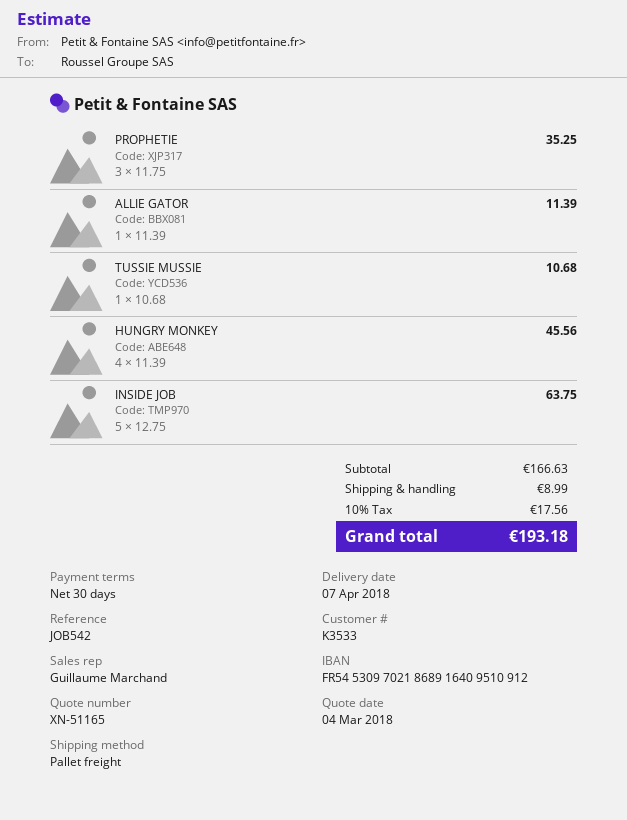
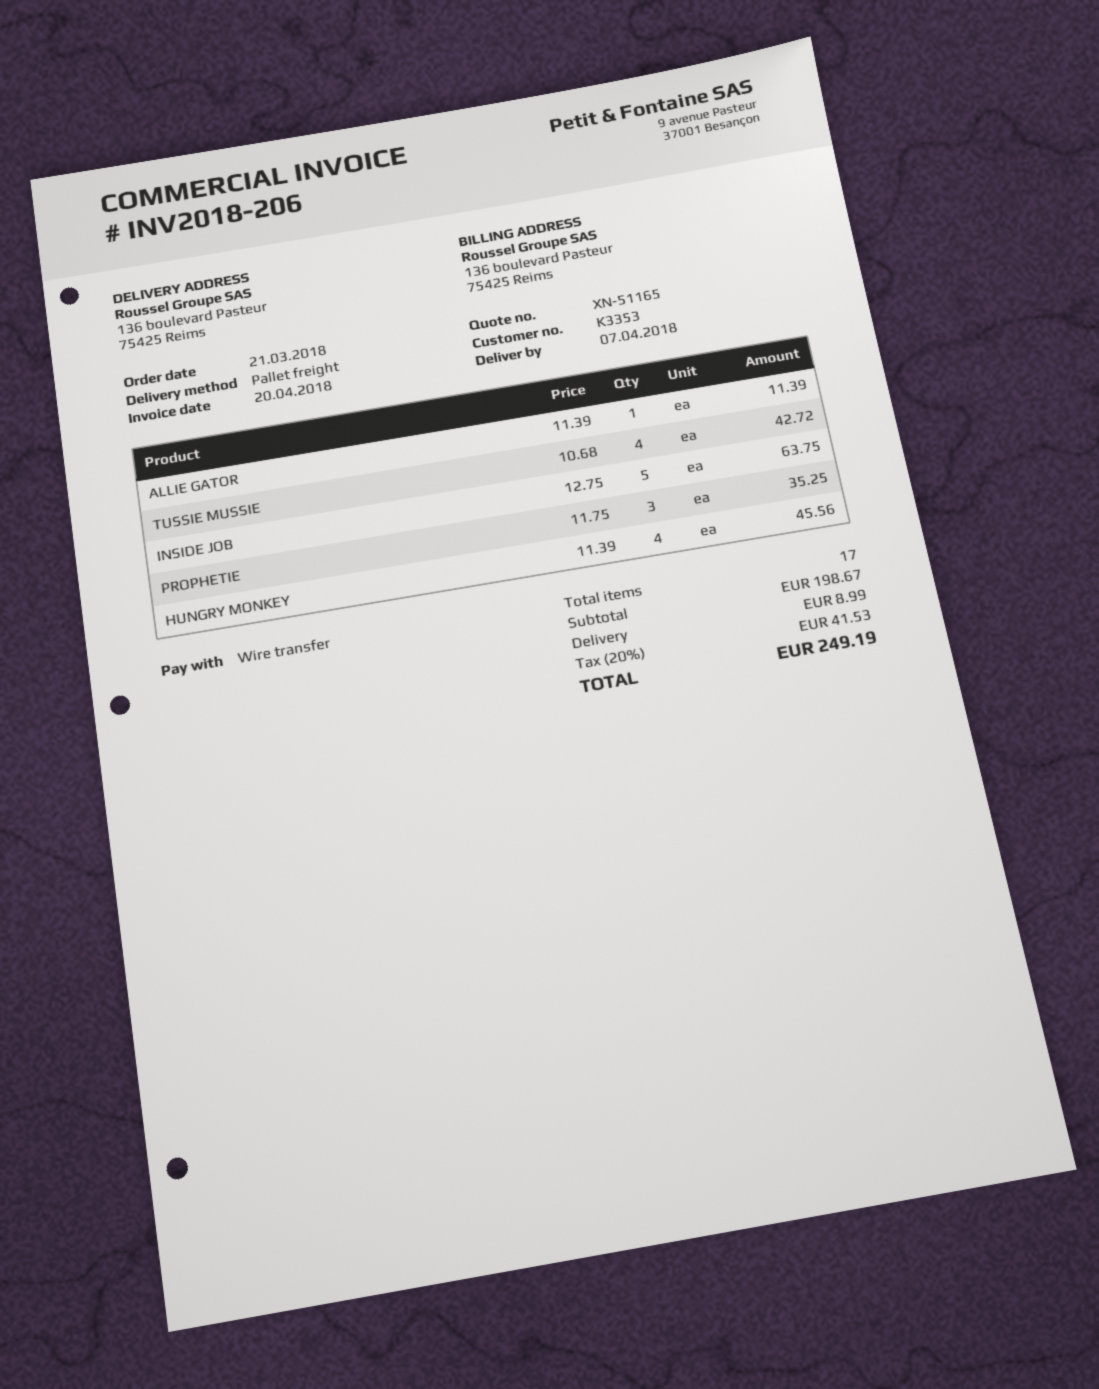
customer number: K3533 -> K3353
TUSSIE MUSSIE: 1 x 10.68 = 10.68 -> 4 x 10.68 = 42.72
subtotal: 166.63 -> 198.67
tax: 10% = 17.56 -> 20% = 41.53
total: 193.18 -> 249.19

